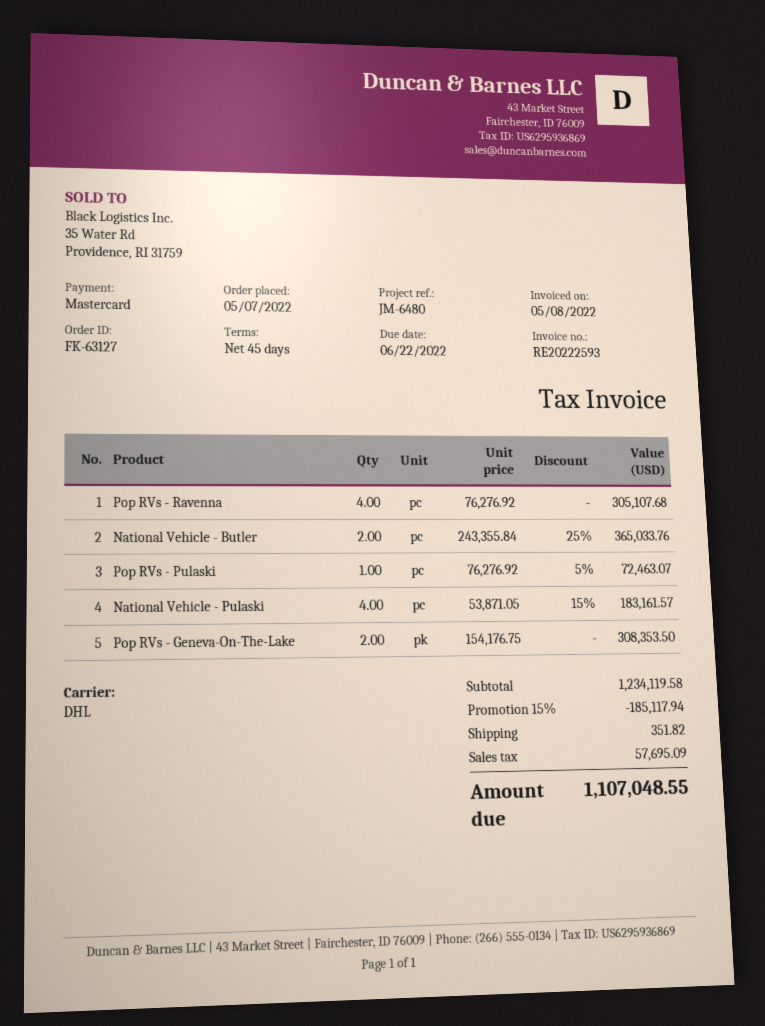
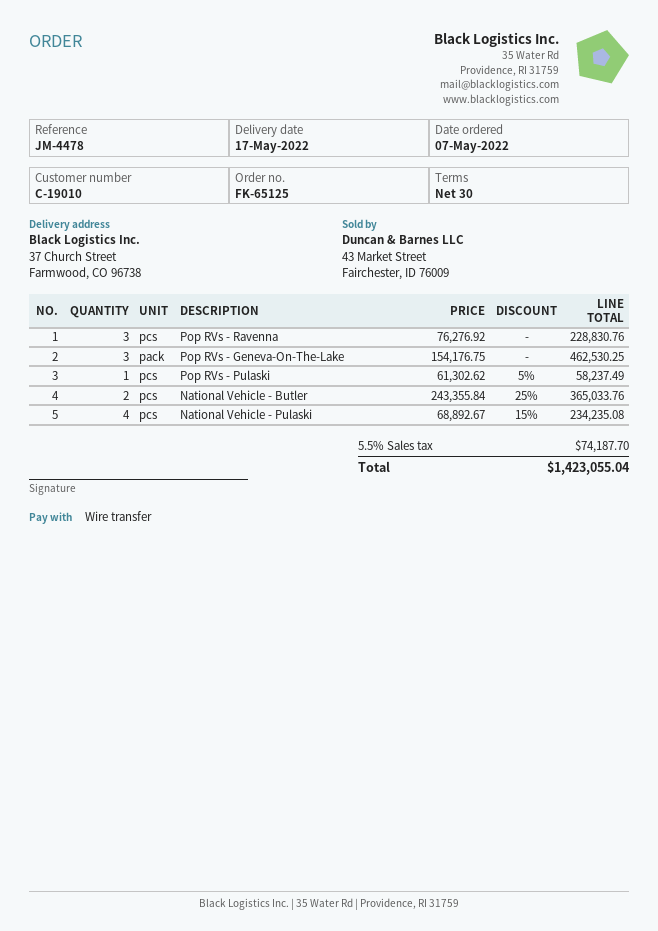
order number: FK-63127 -> FK-65125
payment terms: 45 days -> 30 days
reference: JM-6480 -> JM-4478
payment method: Mastercard -> bank transfer
Pop RVs - Ravenna: 4 x 76276.92 = 305107.68 -> 3 x 76276.92 = 228830.76
Pop RVs - Pulaski: 1 x 76276.92 - 5% = 72463.07 -> 1 x 61302.62 - 5% = 58237.49
National Vehicle - Pulaski: 4 x 53871.05 - 15% = 183161.57 -> 4 x 68892.67 - 15% = 234235.08
Pop RVs - Geneva-On-The-Lake: 2 x 154176.75 = 308353.50 -> 3 x 154176.75 = 462530.25
discount: 15% = 185117.94 -> none
shipping: 351.82 -> none
tax: 57695.09 -> 74187.70
total: 1107048.55 -> 1423055.04

